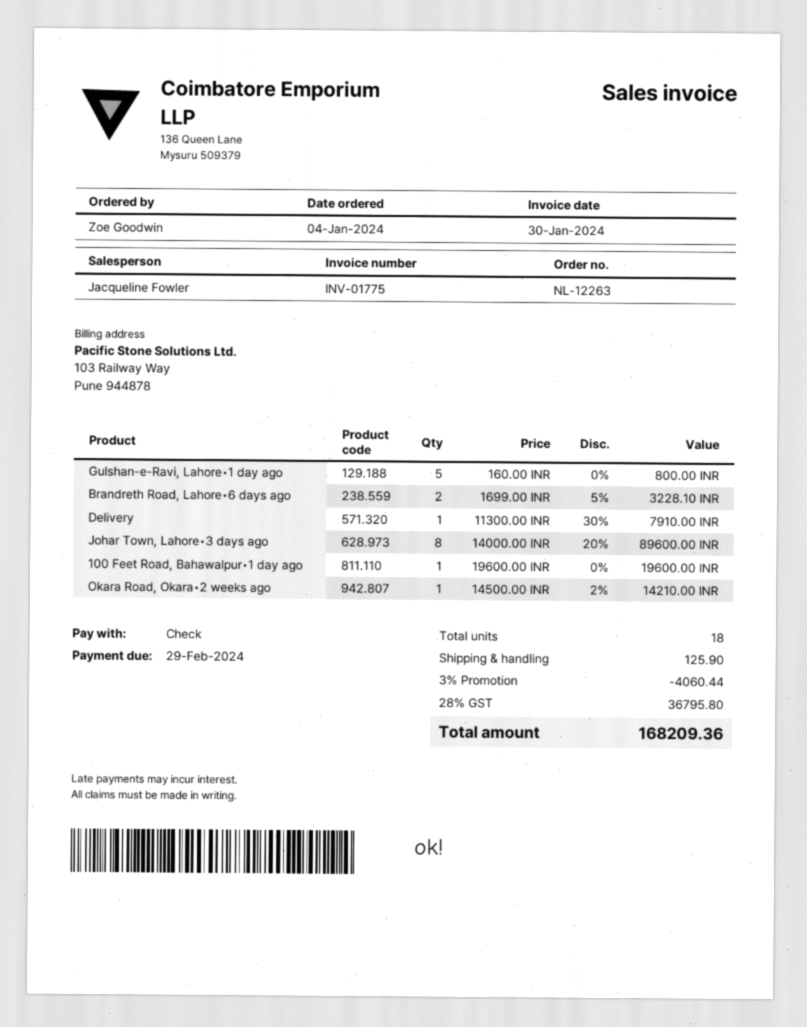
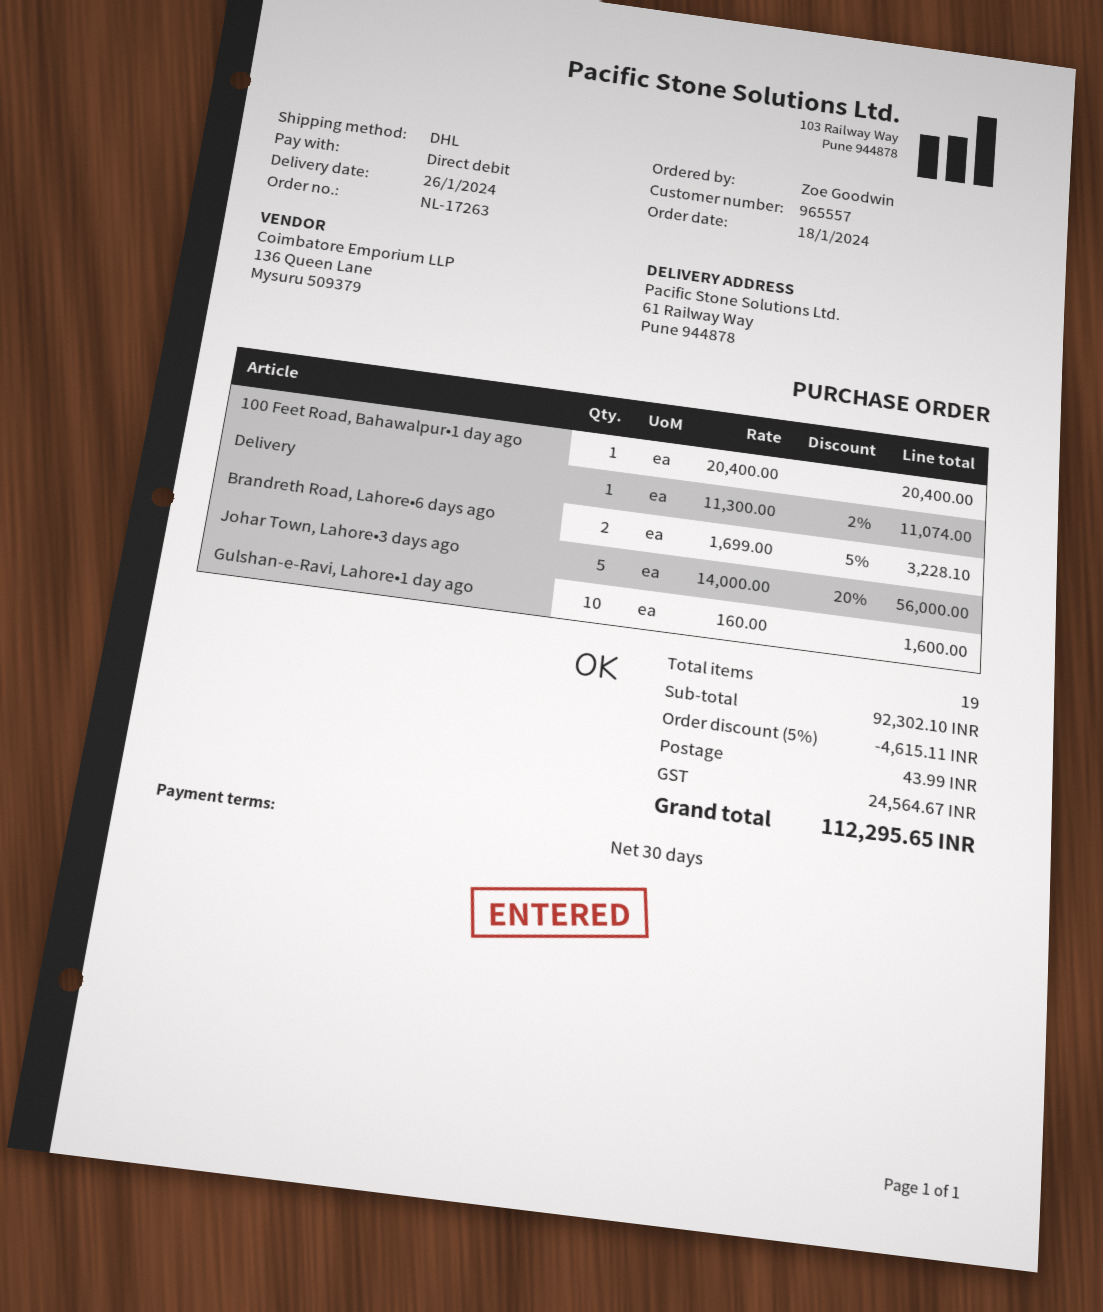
order number: NL-12263 -> NL-17263
order date: 2024-01-04 -> 2024-01-18
payment method: cheque -> direct debit
Gulshan-e-Ravi, Lahore•1 day ago: 5 x 160.00 = 800.00 -> 10 x 160.00 = 1600.00
Delivery: 1 x 11300.00 - 30% = 7910.00 -> 1 x 11300.00 - 2% = 11074.00
Johar Town, Lahore•3 days ago: 8 x 14000.00 - 20% = 89600.00 -> 5 x 14000.00 - 20% = 56000.00
100 Feet Road, Bahawalpur•1 day ago: 1 x 19600.00 = 19600.00 -> 1 x 20400.00 = 20400.00
Okara Road, Okara•2 weeks ago: 1 x 14500.00 - 2% = 14210.00 -> none
total quantity: 18 -> 19
discount: 3% = 4060.44 -> 5% = 4615.11
shipping: 125.90 -> 43.99
tax: 36795.80 -> 24564.67
total: 168209.36 -> 112295.65

